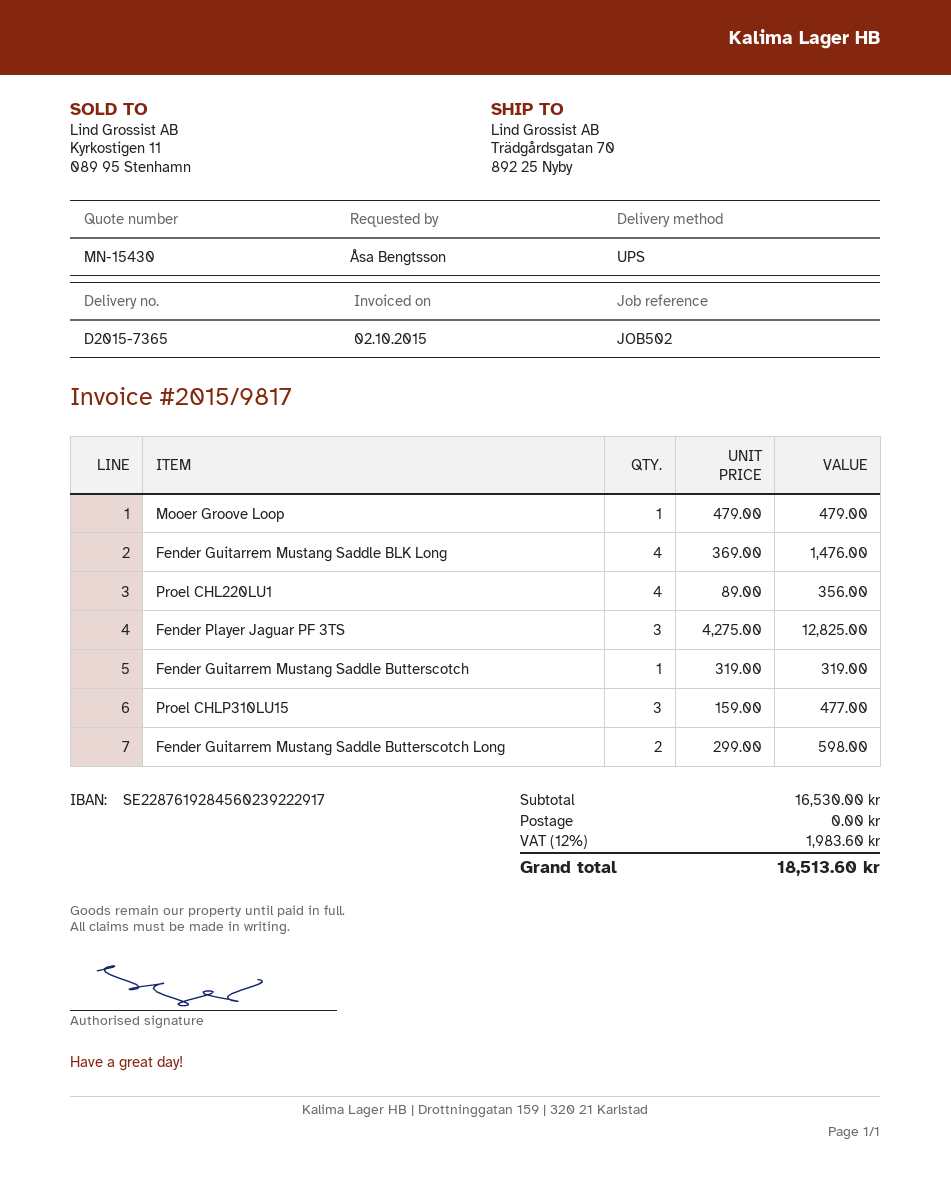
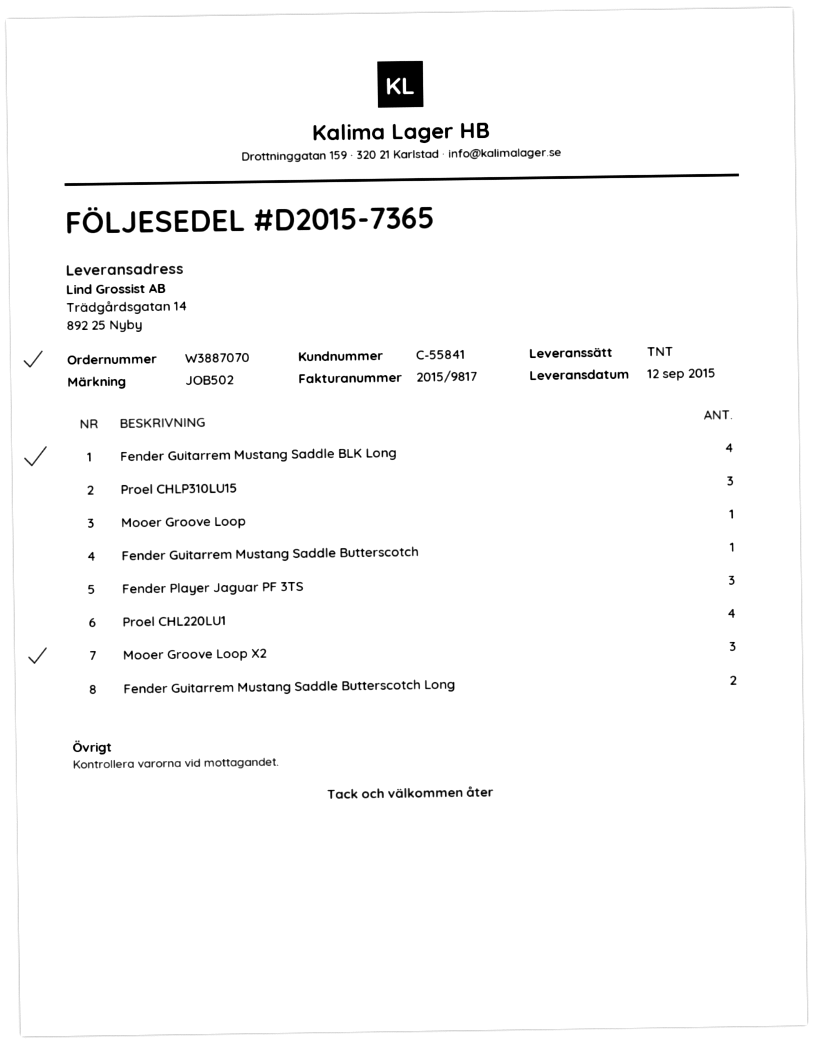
shipping method: UPS -> TNT
ship to: Trädgårdsgatan 70, 892 25 Nyby -> Trädgårdsgatan 14, 892 25 Nyby
Mooer Groove Loop X2: none -> 3

